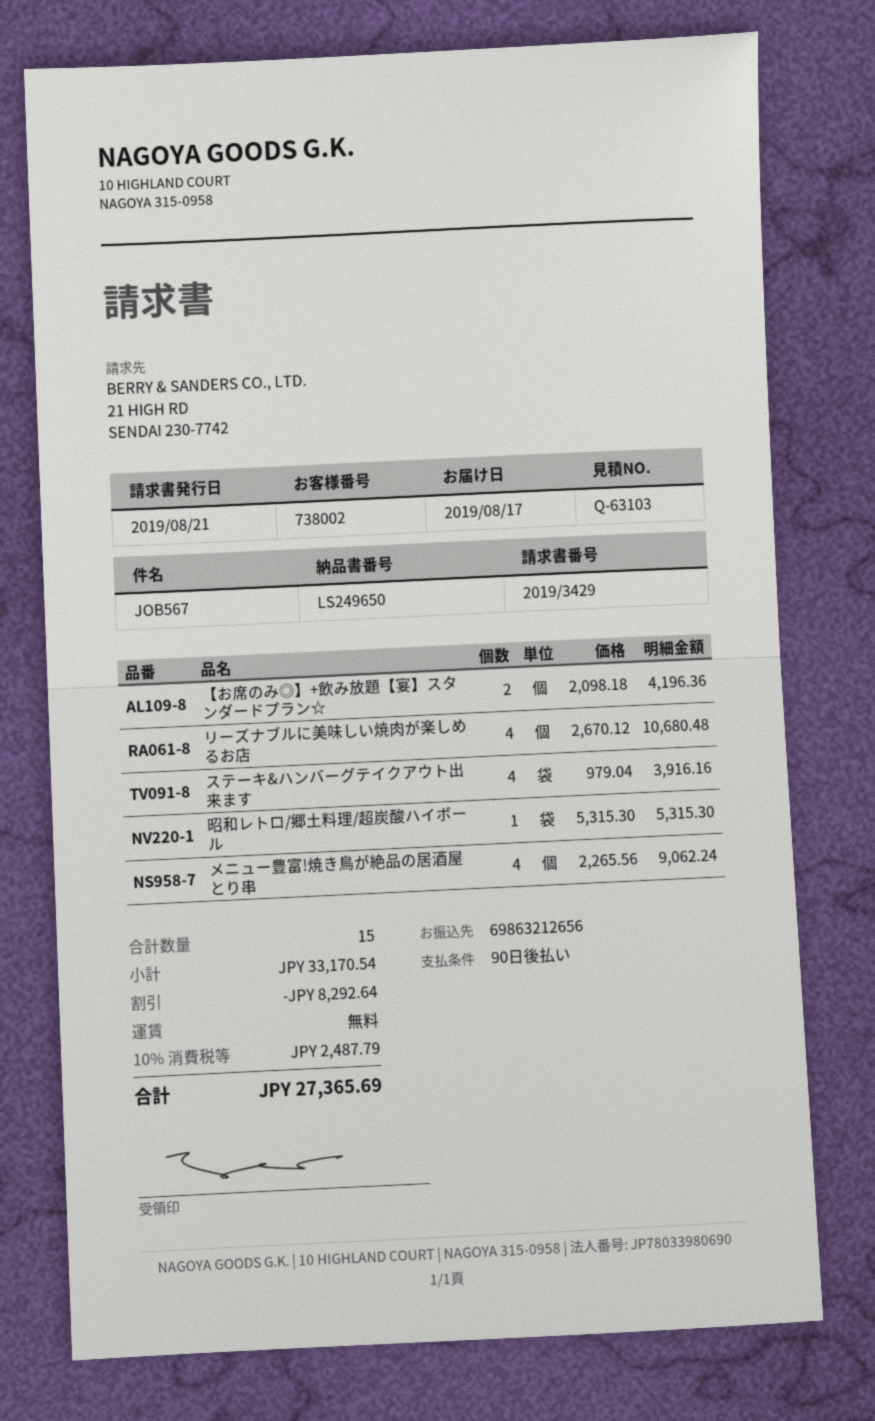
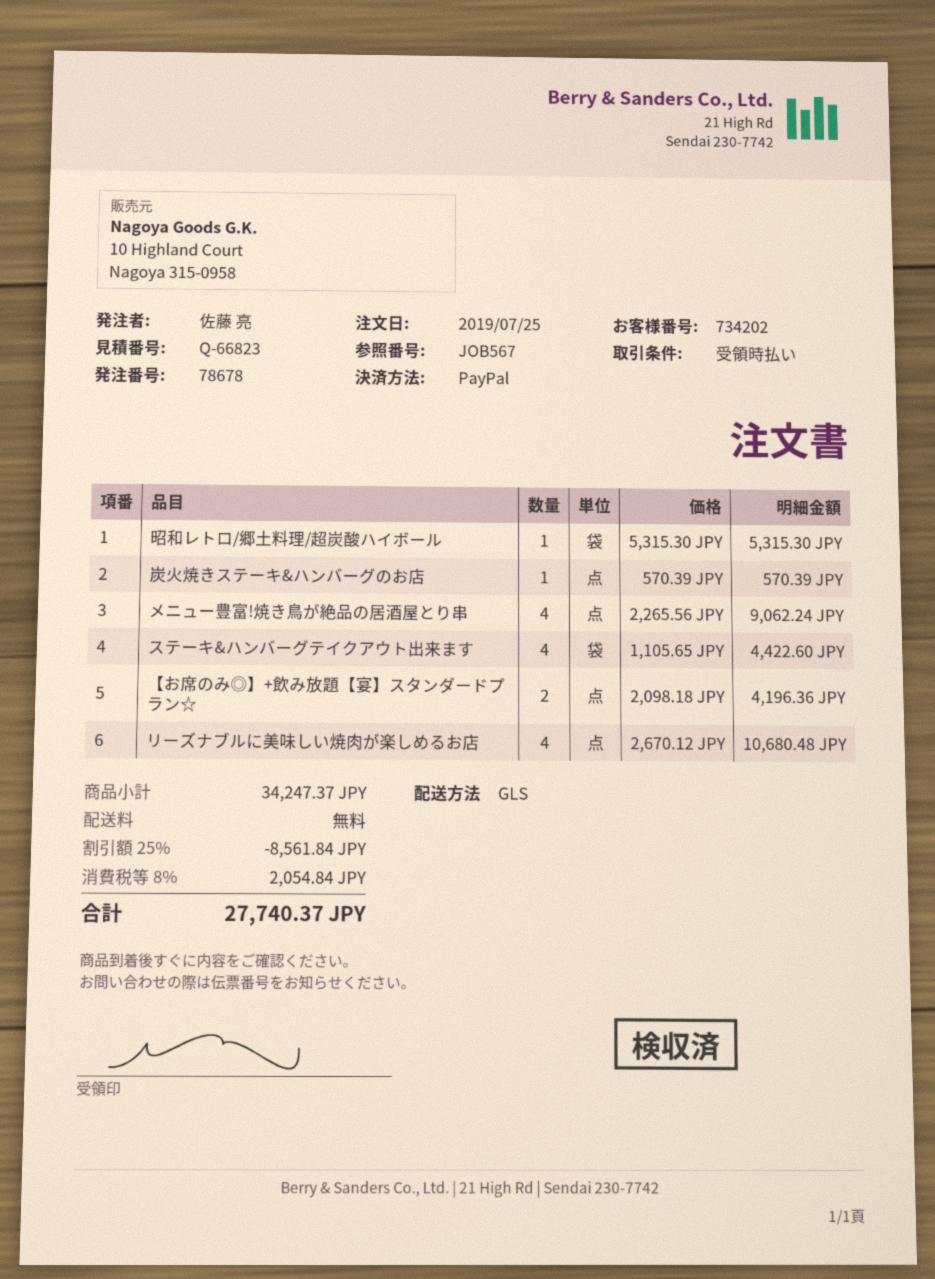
quote number: Q-63103 -> Q-66823
payment terms: 90 days -> on receipt
customer number: 738002 -> 734202
ステーキ&ハンバーグテイクアウト出来ます: 4 x 979.04 = 3916.16 -> 4 x 1105.65 = 4422.60
炭火焼きステーキ&ハンバーグのお店: none -> 1 x 570.39 = 570.39
subtotal: 33170.54 -> 34247.37
discount: 8292.64 -> 8561.84
tax: 10% = 2487.79 -> 8% = 2054.84
total: 27365.69 -> 27740.37

